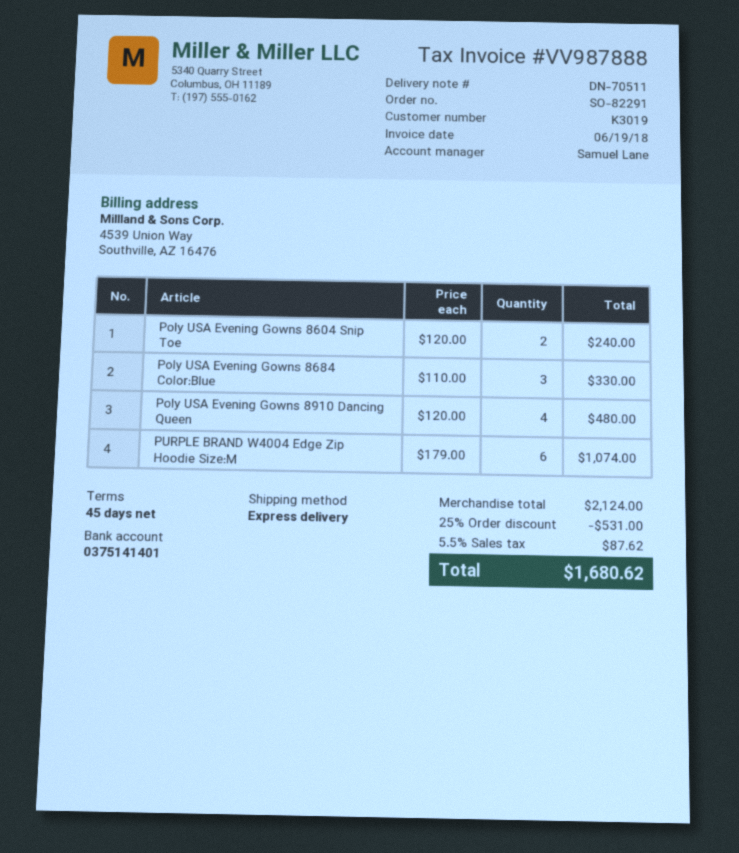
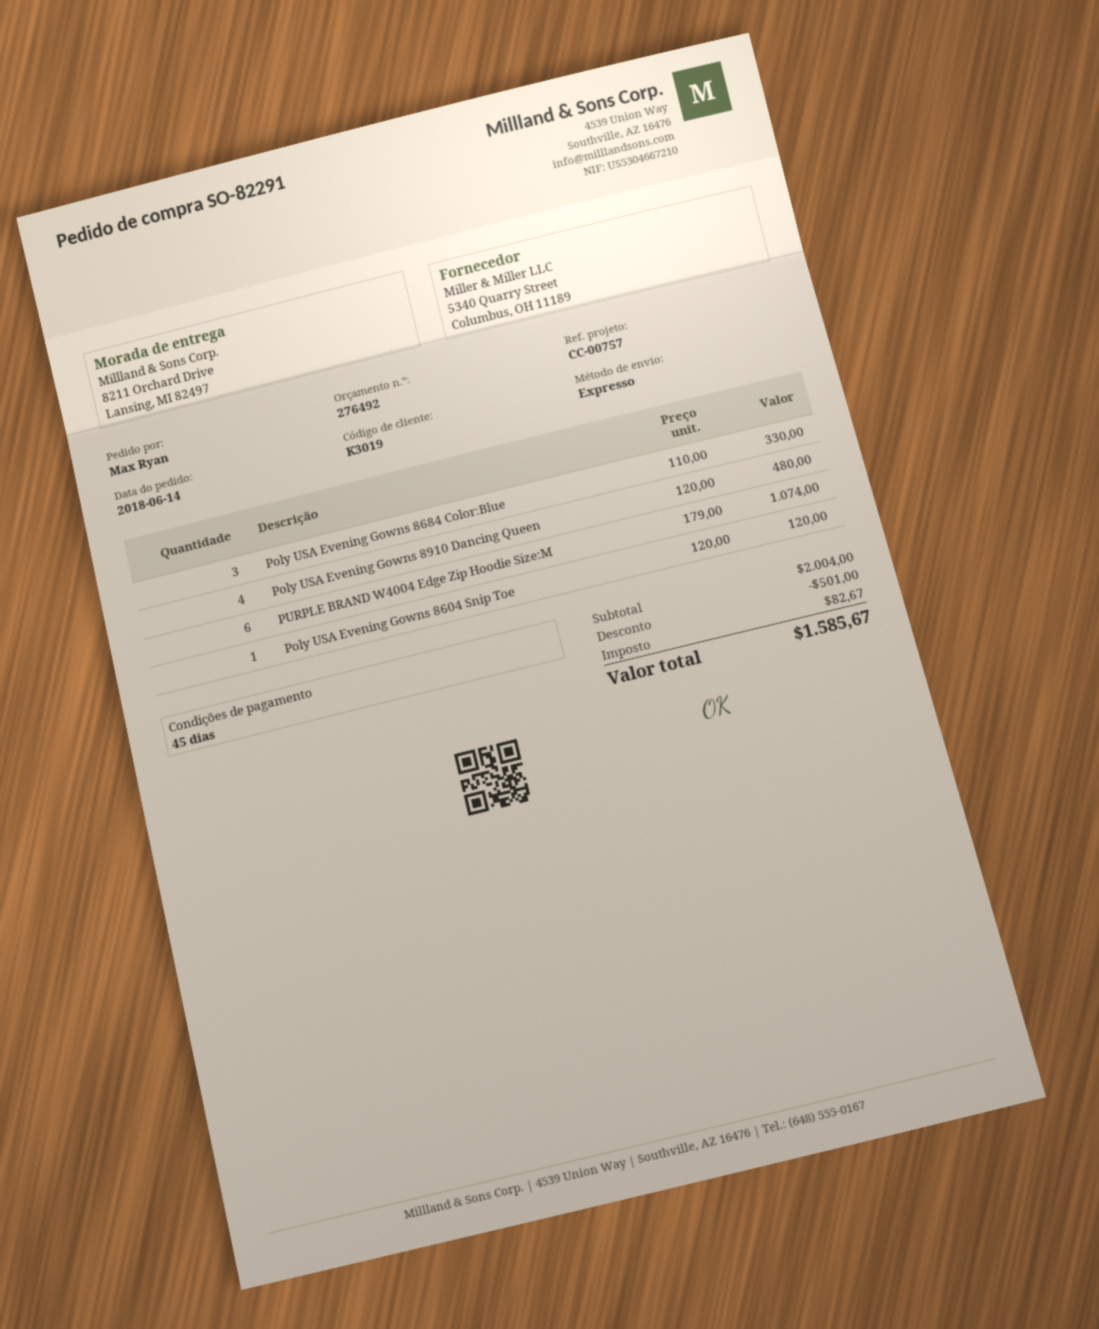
Poly USA Evening Gowns 8604 Snip Toe: 2 x 120.00 = 240.00 -> 1 x 120.00 = 120.00
subtotal: 2124.00 -> 2004.00
discount: 531.00 -> 501.00
tax: 87.62 -> 82.67
total: 1680.62 -> 1585.67

